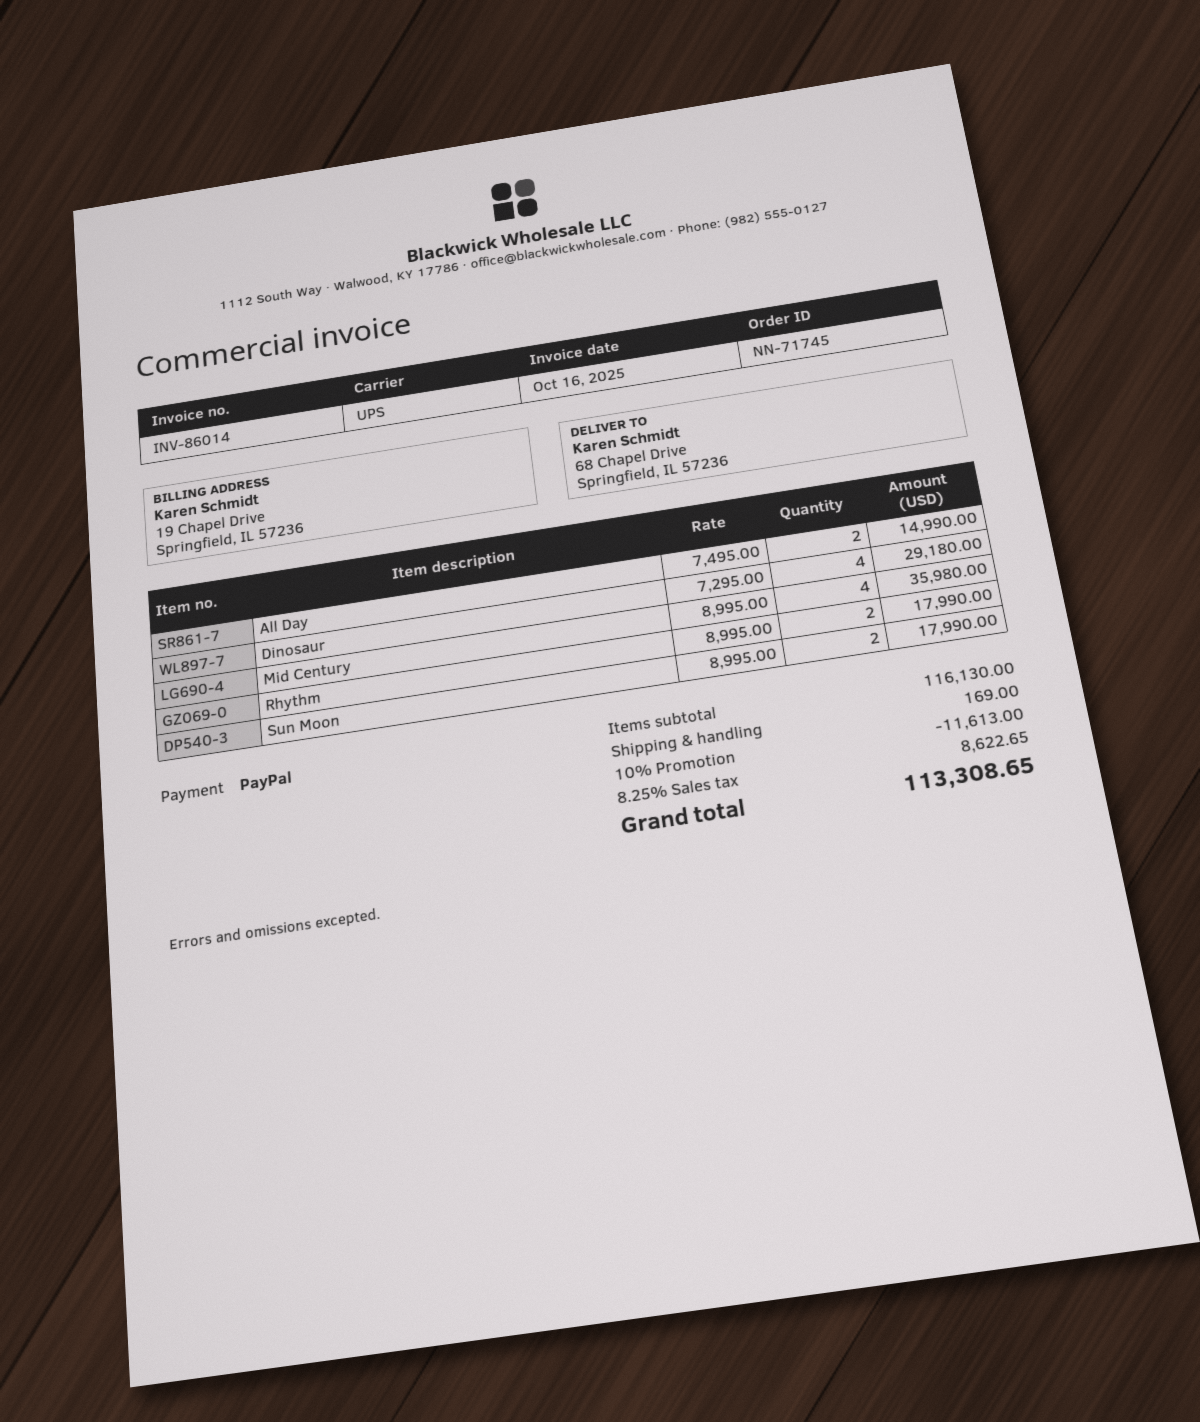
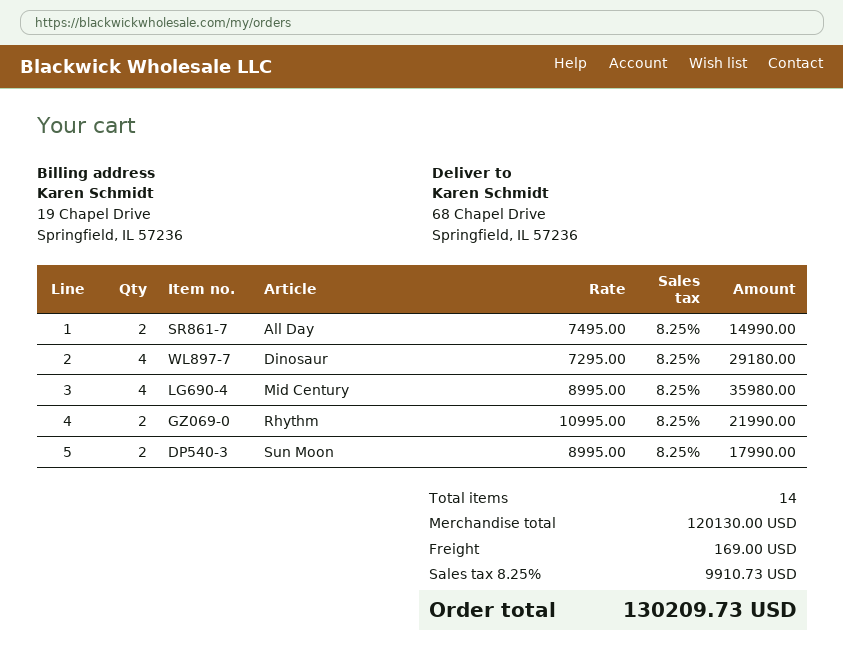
Rhythm: 2 x 8995.00 = 17990.00 -> 2 x 10995.00 = 21990.00
subtotal: 116130.00 -> 120130.00
discount: 10% = 11613.00 -> none
tax: 8.25% = 8622.65 -> 8.25% = 9910.73
total: 113308.65 -> 130209.73

